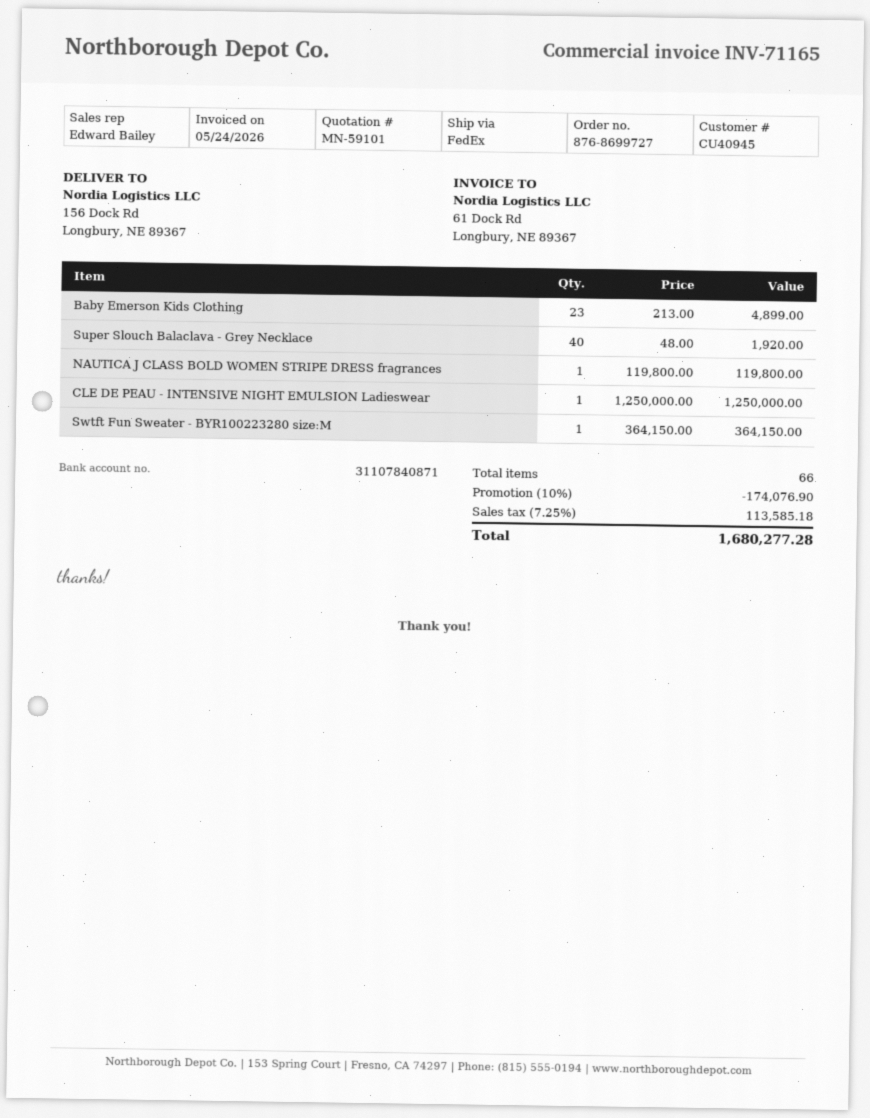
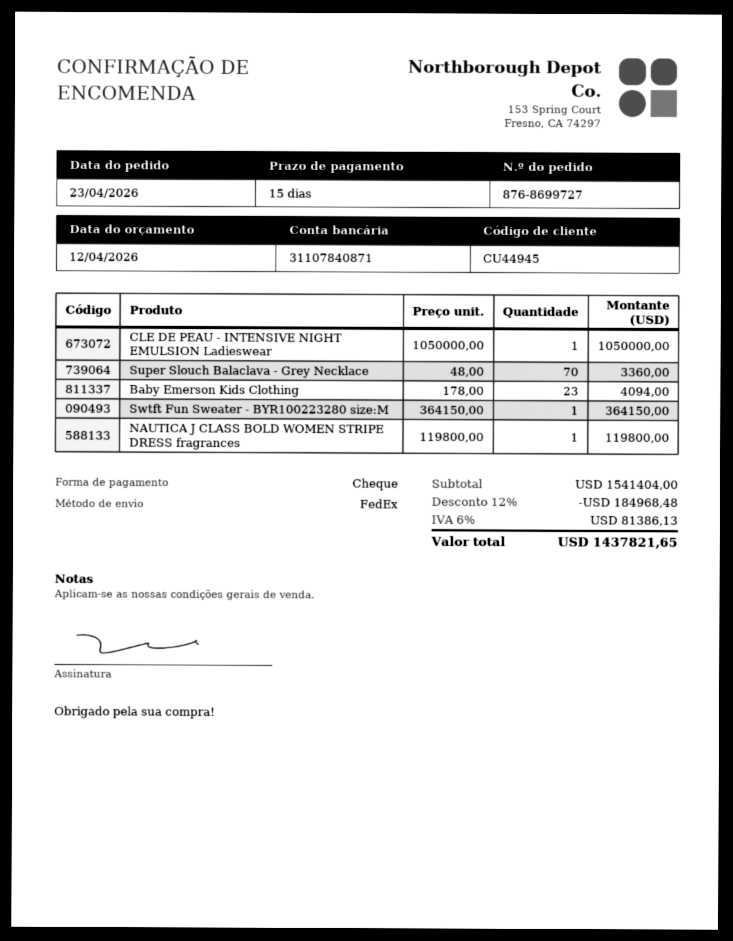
customer number: CU40945 -> CU44945
Baby Emerson Kids Clothing: 23 x 213.00 = 4899.00 -> 23 x 178.00 = 4094.00
Super Slouch Balaclava - Grey Necklace: 40 x 48.00 = 1920.00 -> 70 x 48.00 = 3360.00
CLE DE PEAU - INTENSIVE NIGHT EMULSION Ladieswear: 1 x 1250000.00 = 1250000.00 -> 1 x 1050000.00 = 1050000.00
discount: 10% = 174076.90 -> 12% = 184968.48
tax: 7.25% = 113585.18 -> 6% = 81386.13
total: 1680277.28 -> 1437821.65

